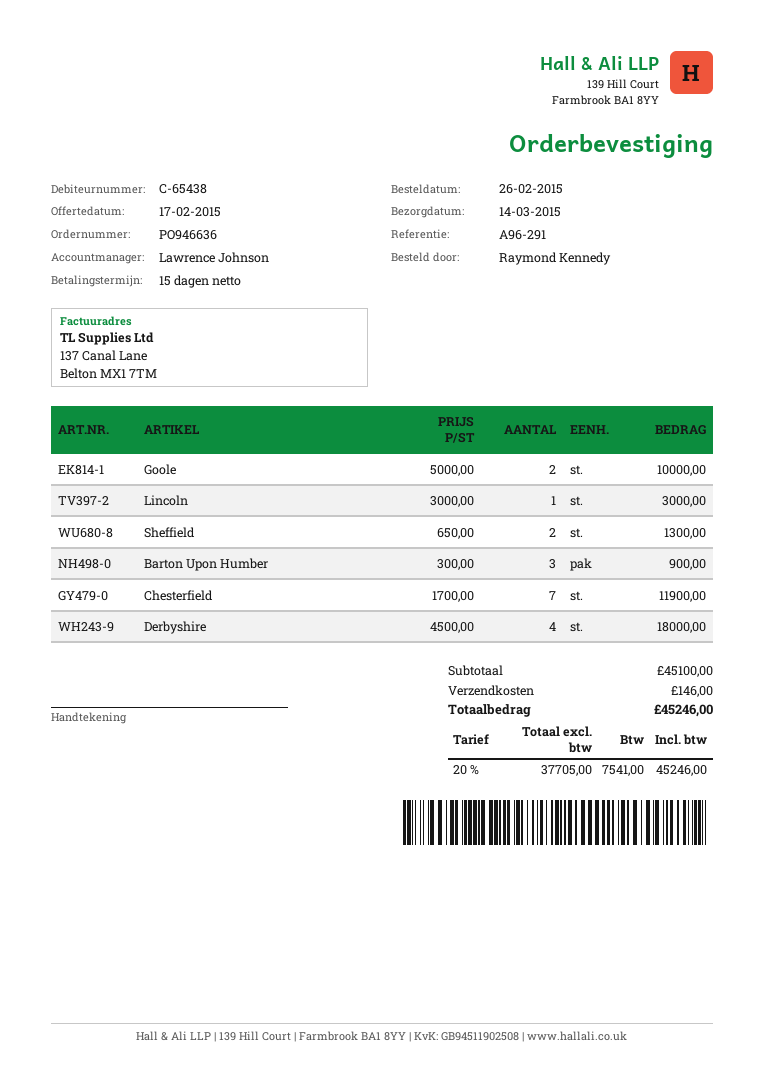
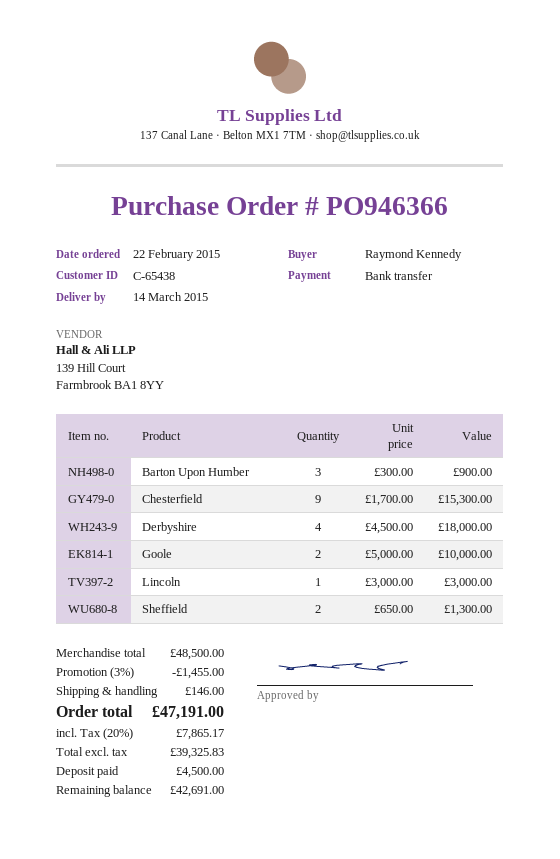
order number: PO946636 -> PO946366
order date: 2015-02-26 -> 2015-02-22
Chesterfield: 7 x 1700.00 = 11900.00 -> 9 x 1700.00 = 15300.00
subtotal: 45100.00 -> 48500.00
discount: none -> 3% = 1455.00
net: 37705.00 -> 39325.83
tax: 20% = 7541.00 -> 20% = 7865.17
total: 45246.00 -> 47191.00

